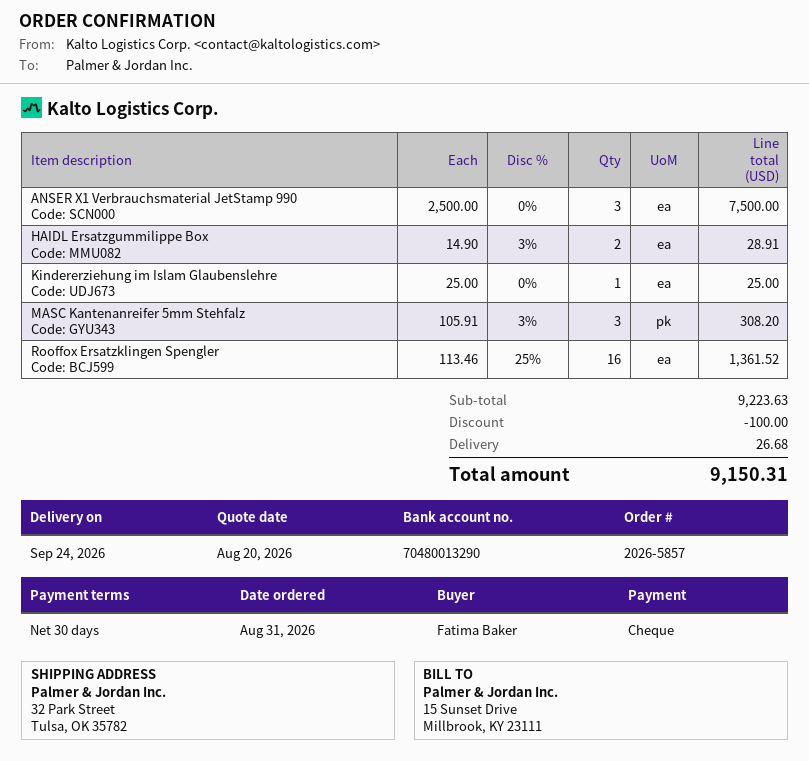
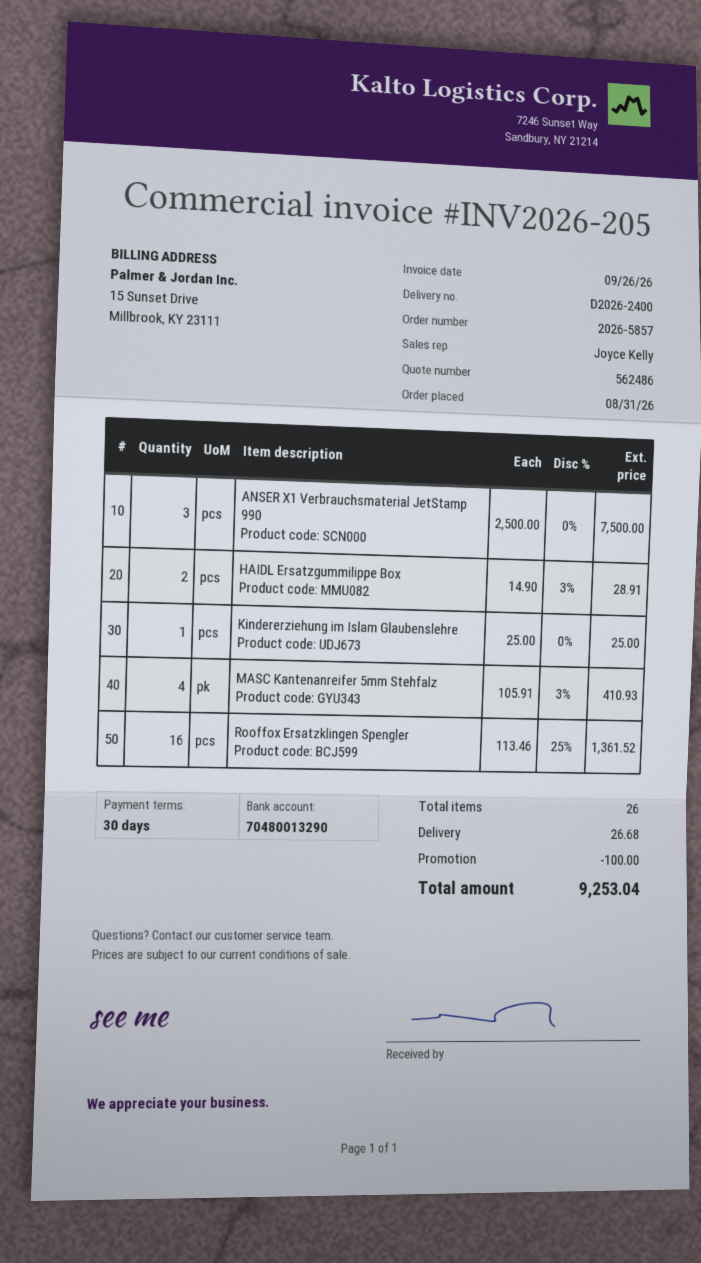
MASC Kantenanreifer 5mm Stehfalz: 3 x 105.91 - 3% = 308.20 -> 4 x 105.91 - 3% = 410.93
total: 9150.31 -> 9253.04

